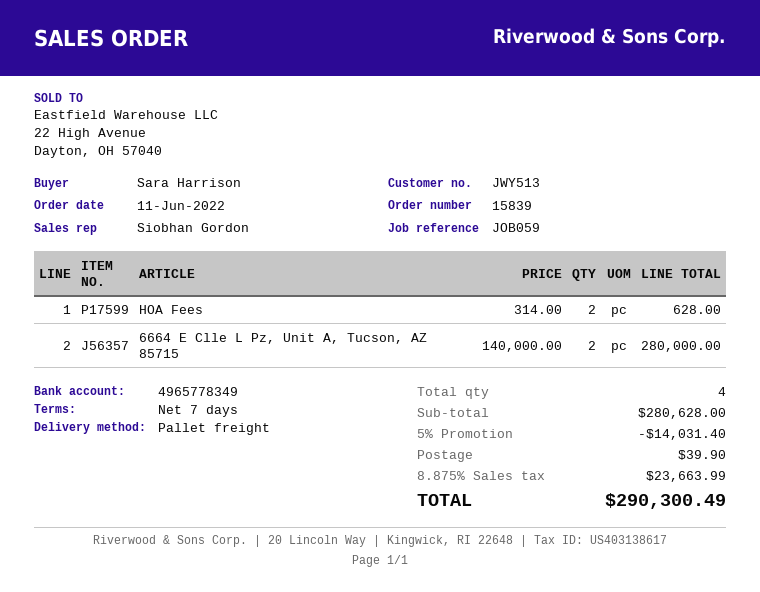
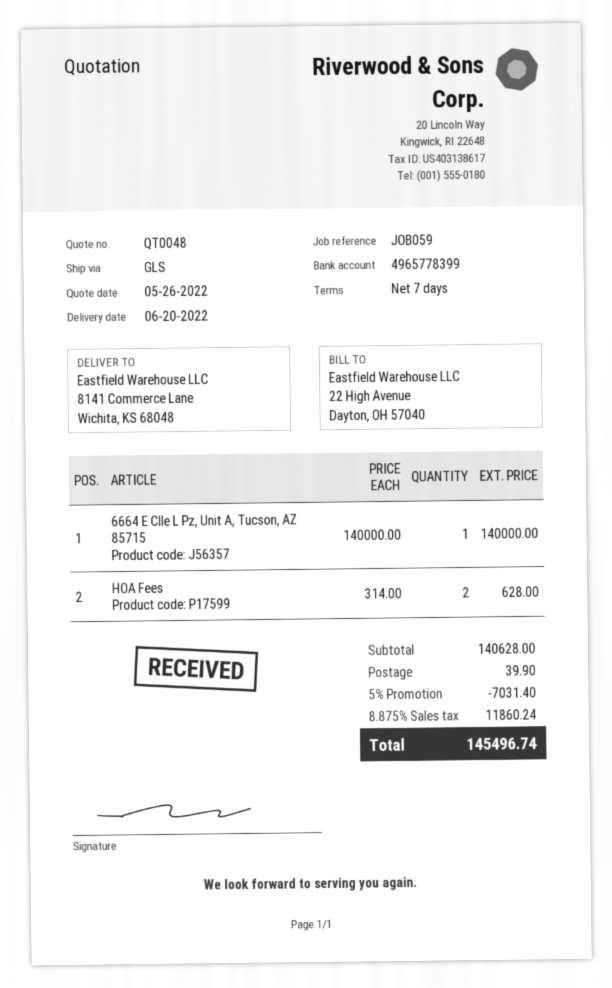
bank account: 4965778349 -> 4965778399
shipping method: pallet freight -> GLS
6664 E Clle L Pz, Unit A, Tucson, AZ 85715: 2 x 140000.00 = 280000.00 -> 1 x 140000.00 = 140000.00
subtotal: 280628.00 -> 140628.00
discount: 5% = 14031.40 -> 5% = 7031.40
tax: 8.875% = 23663.99 -> 8.875% = 11860.24
total: 290300.49 -> 145496.74

